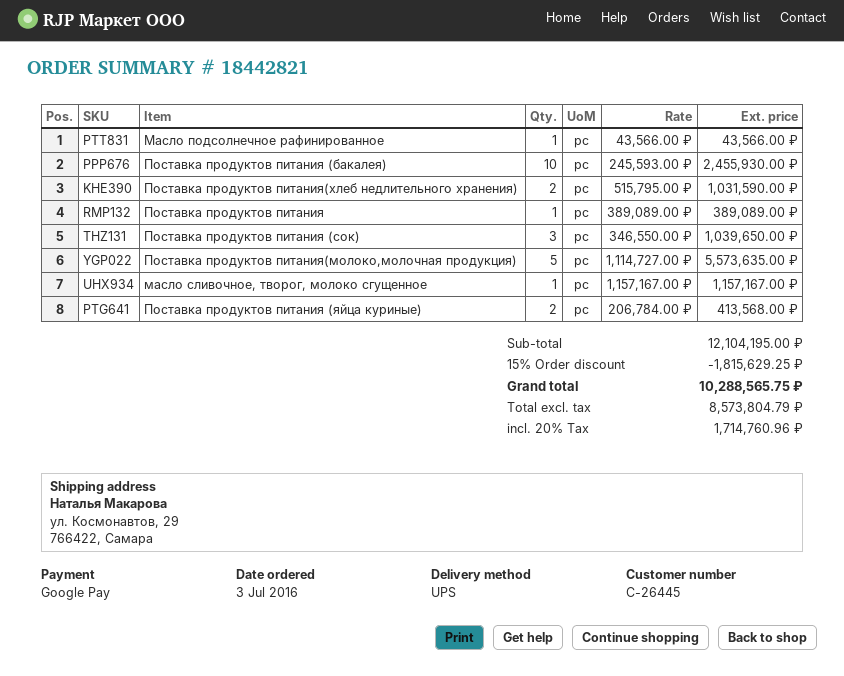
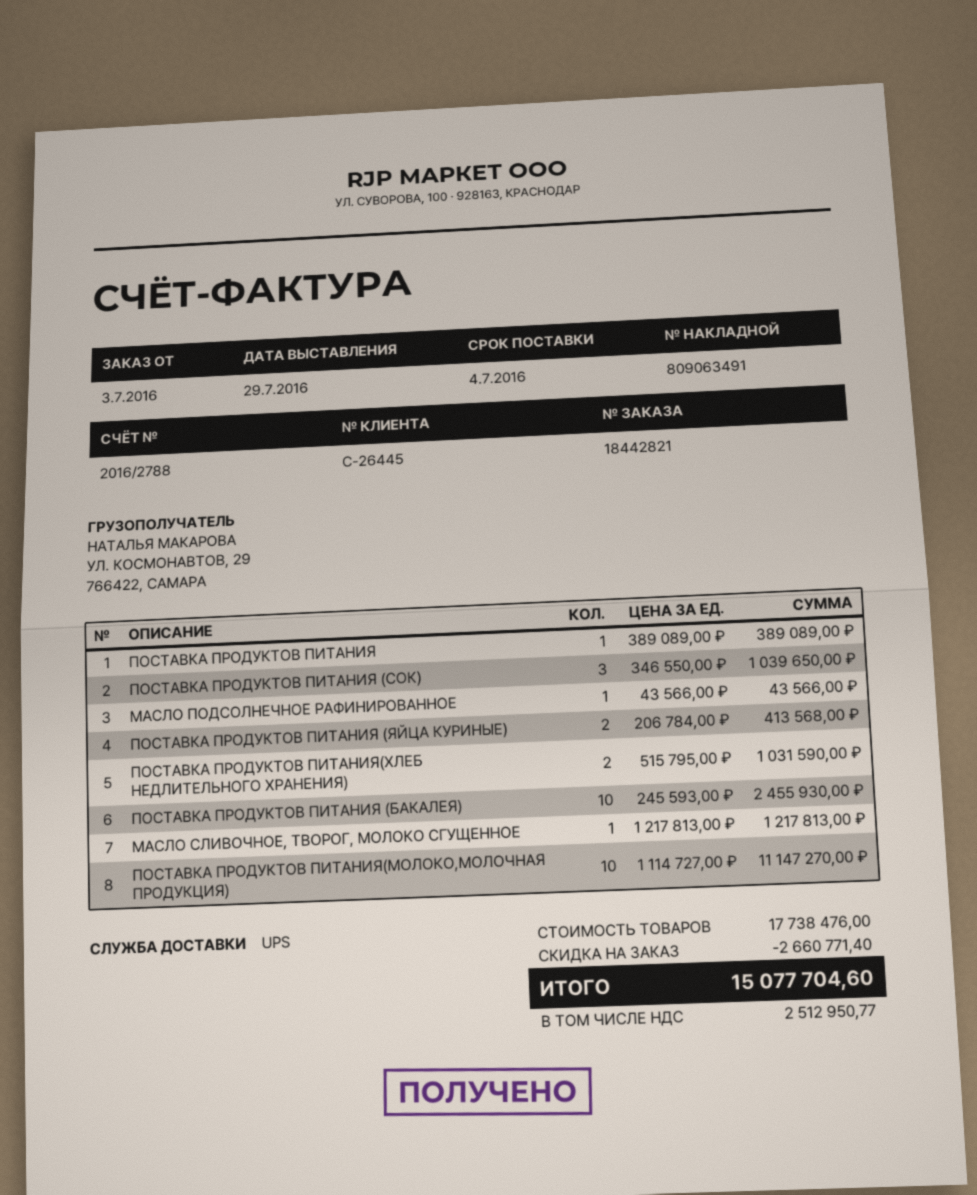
Поставка продуктов питания(молоко,молочная продукция): 5 x 1114727.00 = 5573635.00 -> 10 x 1114727.00 = 11147270.00
масло сливочное, творог, молоко сгущенное: 1 x 1157167.00 = 1157167.00 -> 1 x 1217813.00 = 1217813.00
subtotal: 12104195.00 -> 17738476.00
discount: 1815629.25 -> 2660771.40
tax: 1714760.96 -> 2512950.77
total: 10288565.75 -> 15077704.60

